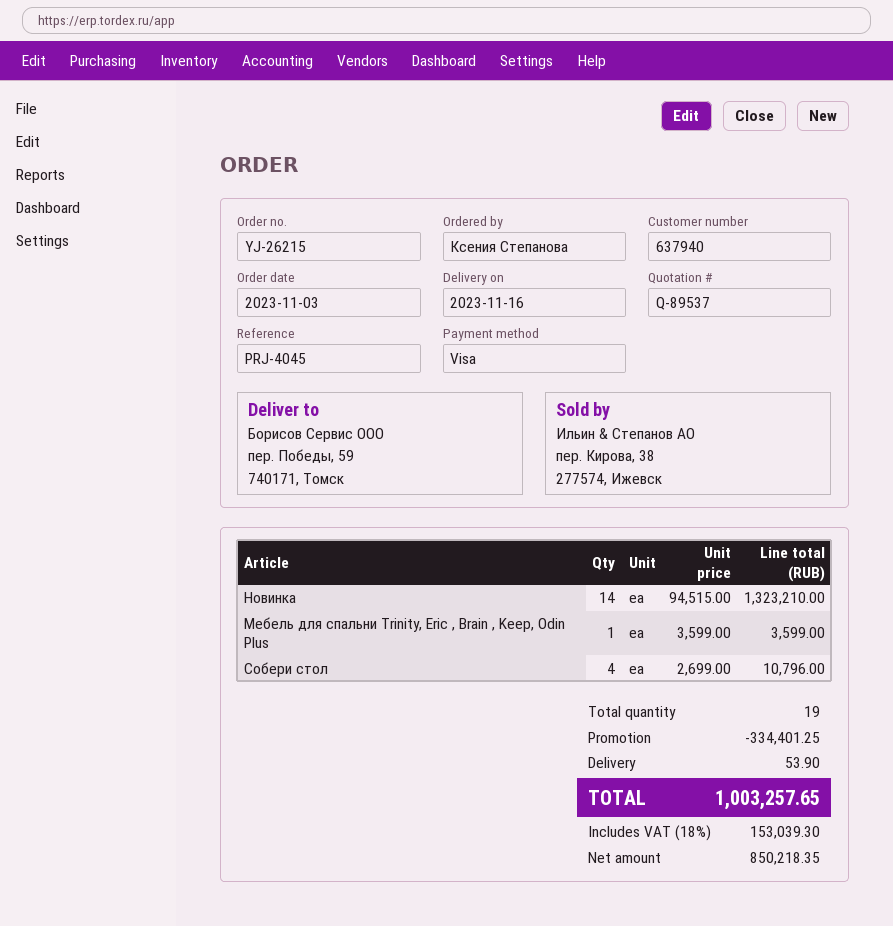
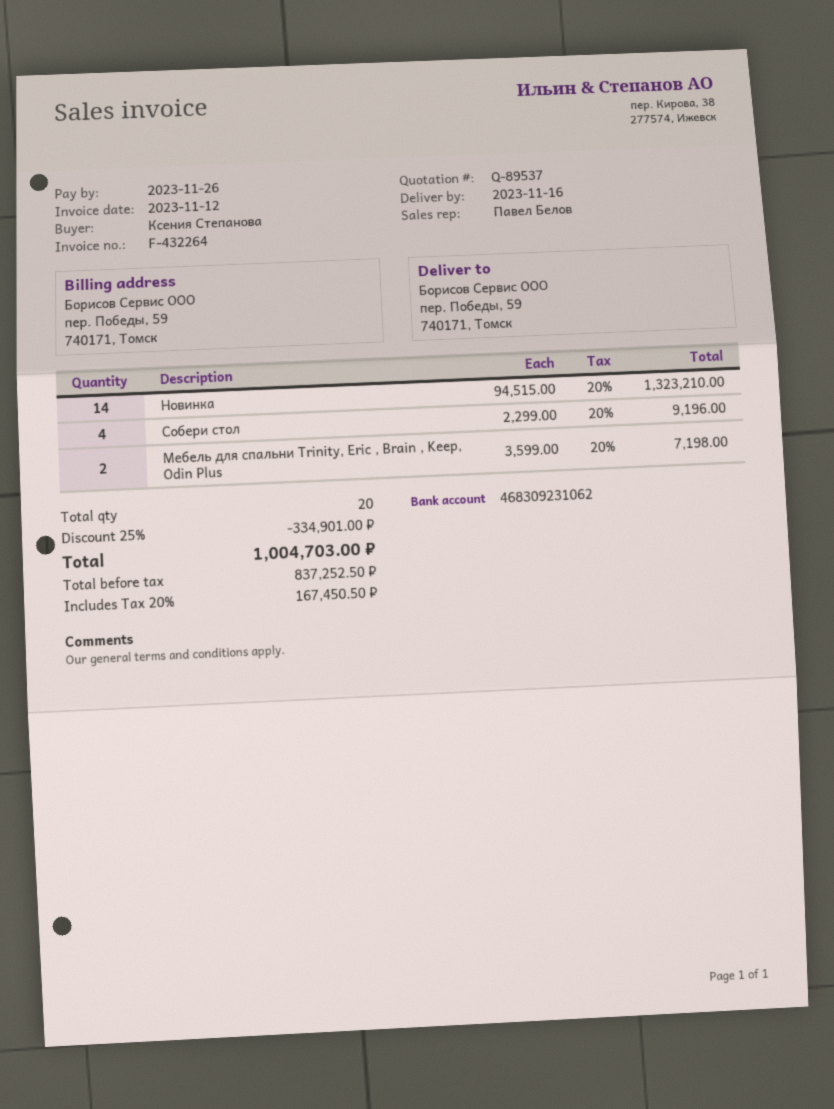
Мебель для спальни Trinity, Eric , Brain , Keep, Odin Plus: 1 x 3599.00 = 3599.00 -> 2 x 3599.00 = 7198.00
Собери стол: 4 x 2699.00 = 10796.00 -> 4 x 2299.00 = 9196.00
total quantity: 19 -> 20
discount: 334401.25 -> 334901.00
shipping: 53.90 -> none
net: 850218.35 -> 837252.50
tax: 18% = 153039.30 -> 20% = 167450.50
total: 1003257.65 -> 1004703.00

